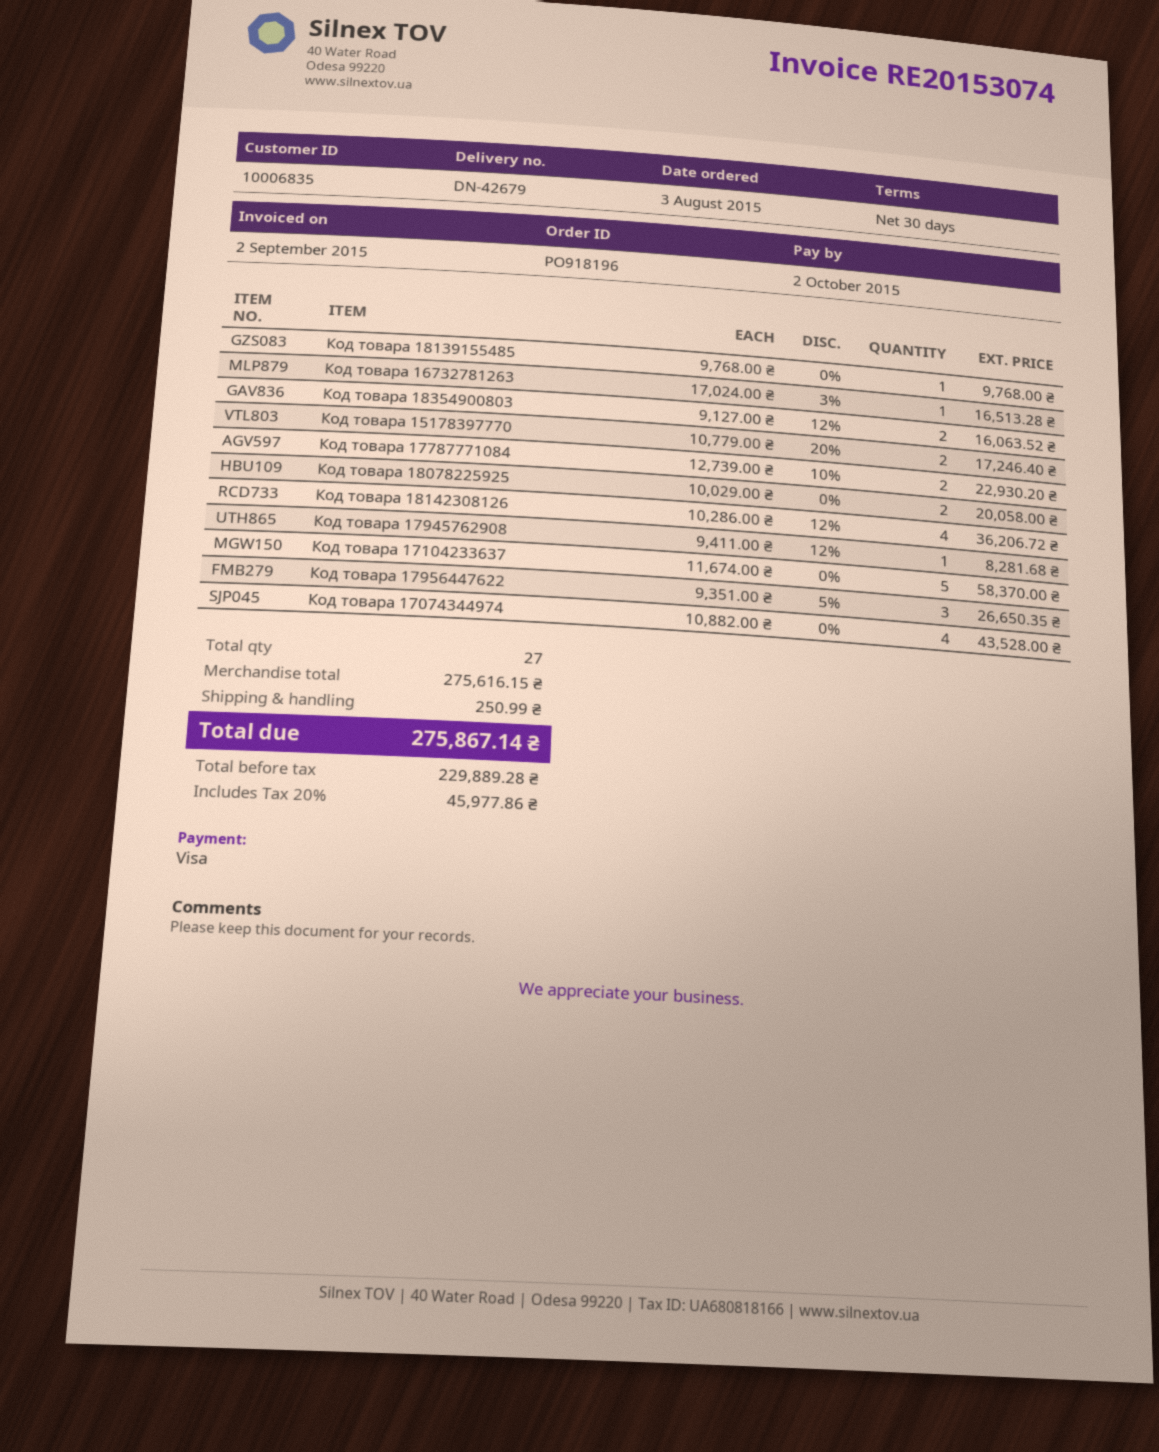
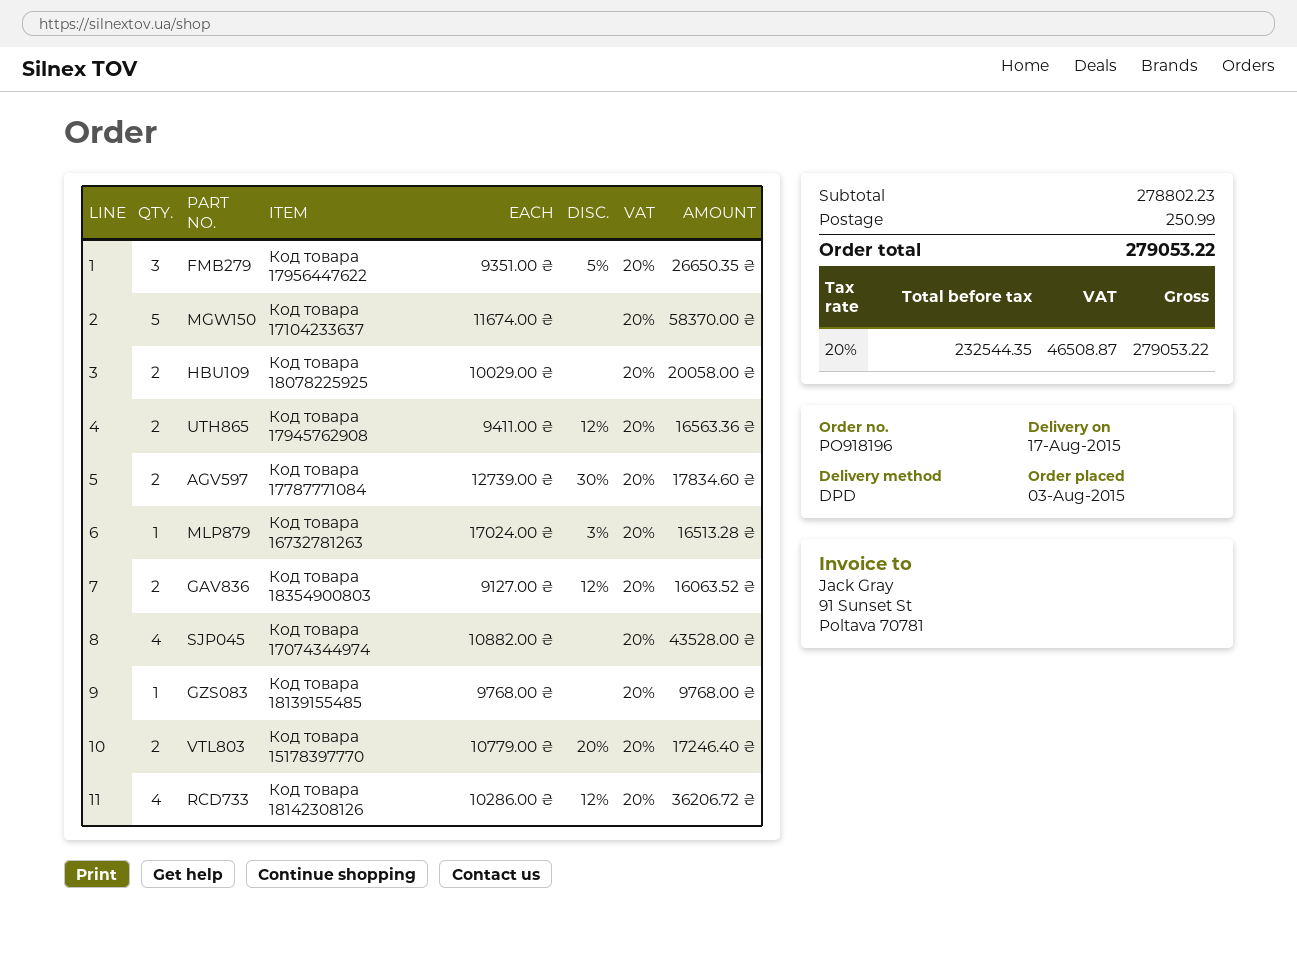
Код товара 17787771084: 2 x 12739.00 - 10% = 22930.20 -> 2 x 12739.00 - 30% = 17834.60
Код товара 17945762908: 1 x 9411.00 - 12% = 8281.68 -> 2 x 9411.00 - 12% = 16563.36
subtotal: 275616.15 -> 278802.23
net: 229889.28 -> 232544.35
tax: 20% = 45977.86 -> 20% = 46508.87
total: 275867.14 -> 279053.22

